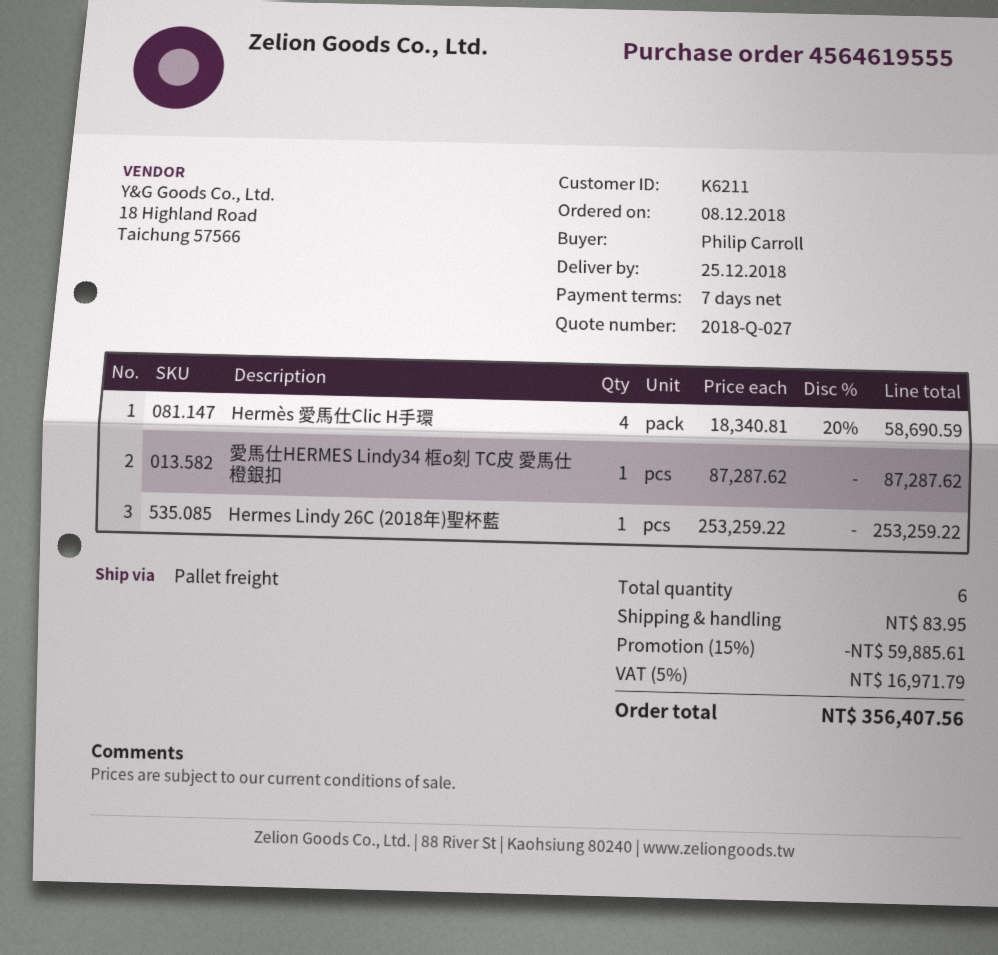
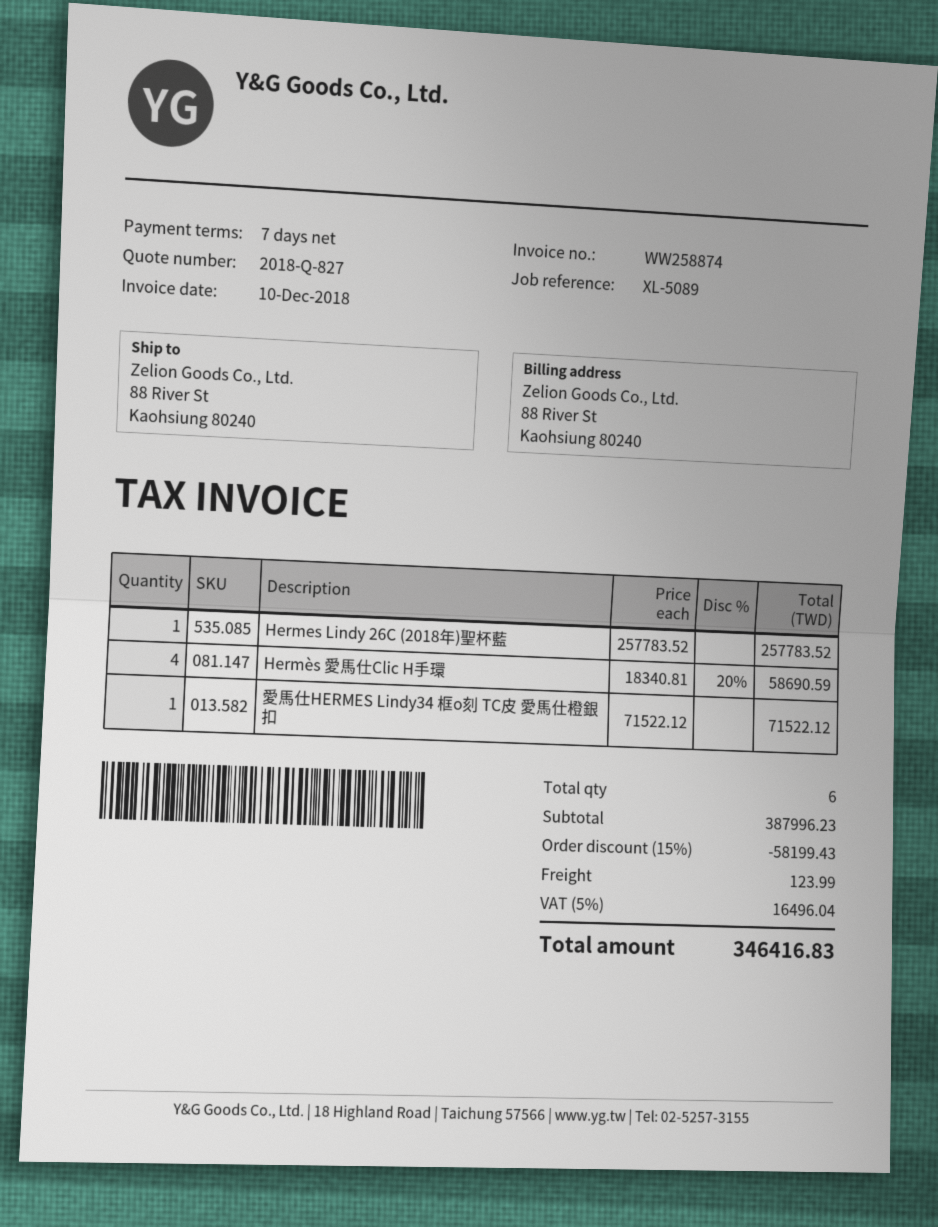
quote number: 2018-Q-027 -> 2018-Q-827
愛馬仕HERMES Lindy34 框o刻 TC皮 愛馬仕橙銀扣: 1 x 87287.62 = 87287.62 -> 1 x 71522.12 = 71522.12
Hermes Lindy 26C (2018年)聖杯藍: 1 x 253259.22 = 253259.22 -> 1 x 257783.52 = 257783.52
discount: 15% = 59885.61 -> 15% = 58199.43
shipping: 83.95 -> 123.99
tax: 5% = 16971.79 -> 5% = 16496.04
total: 356407.56 -> 346416.83

